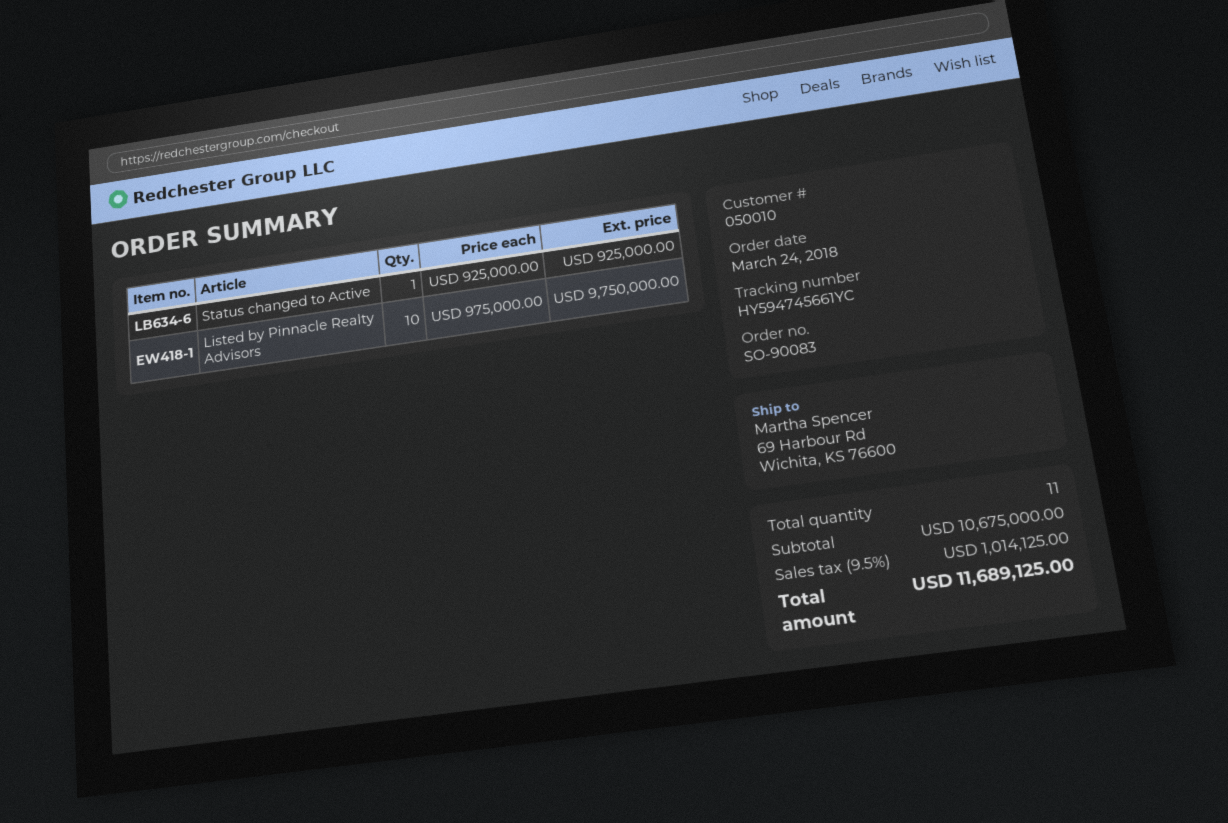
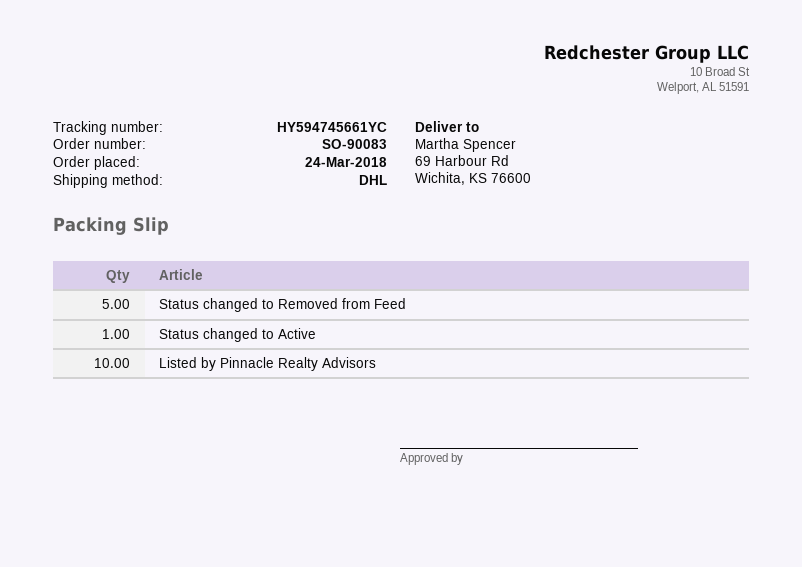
Status changed to Removed from Feed: none -> 5

